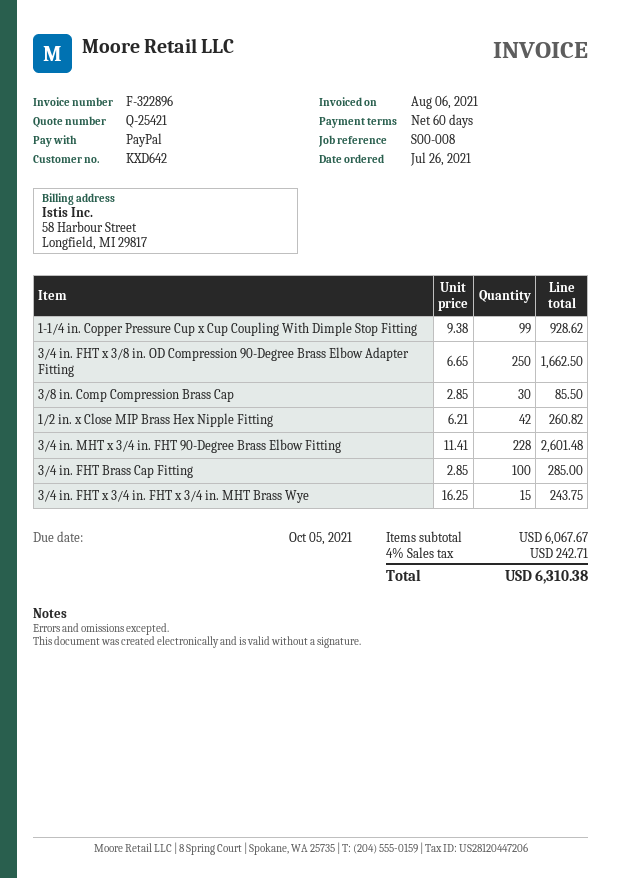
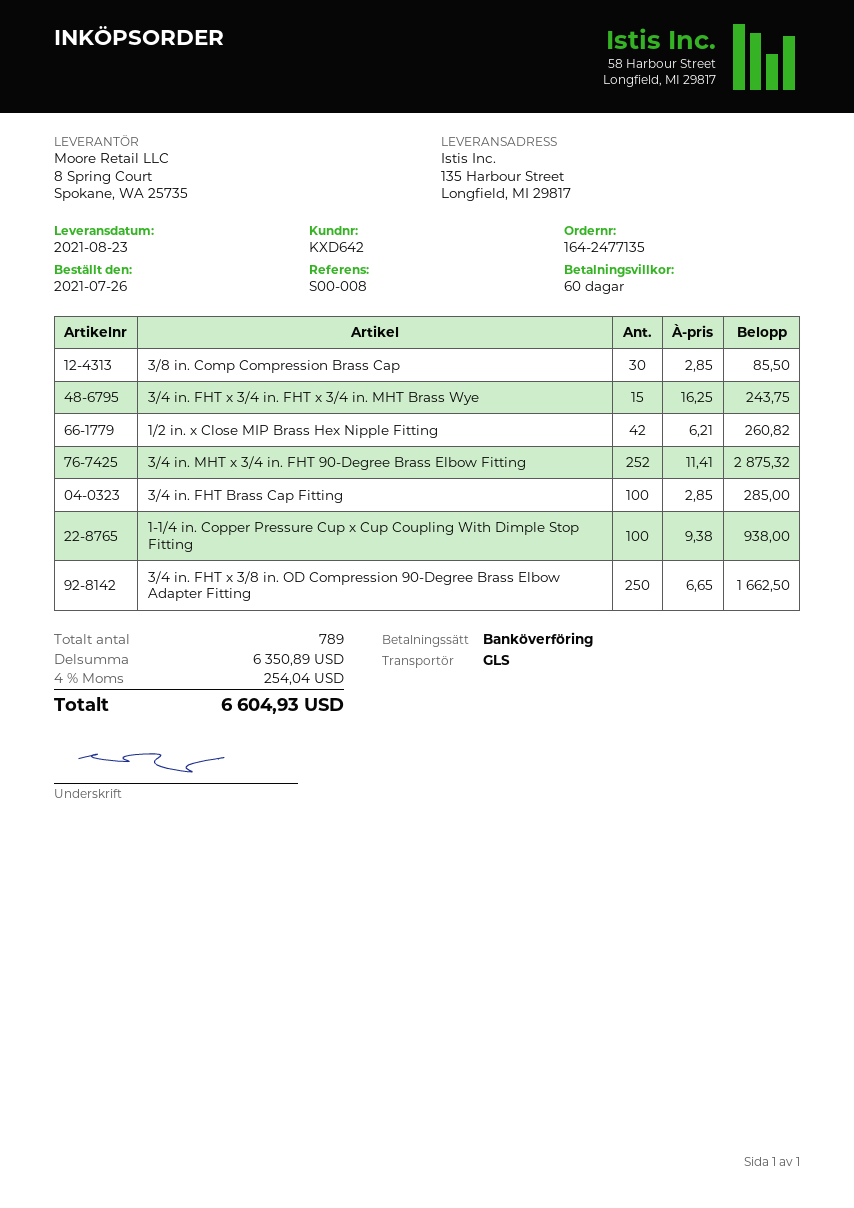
payment method: PayPal -> bank transfer
1-1/4 in. Copper Pressure Cup x Cup Coupling With Dimple Stop Fitting: 99 x 9.38 = 928.62 -> 100 x 9.38 = 938.00
3/4 in. MHT x 3/4 in. FHT 90-Degree Brass Elbow Fitting: 228 x 11.41 = 2601.48 -> 252 x 11.41 = 2875.32
subtotal: 6067.67 -> 6350.89
tax: 4% = 242.71 -> 4% = 254.04
total: 6310.38 -> 6604.93

